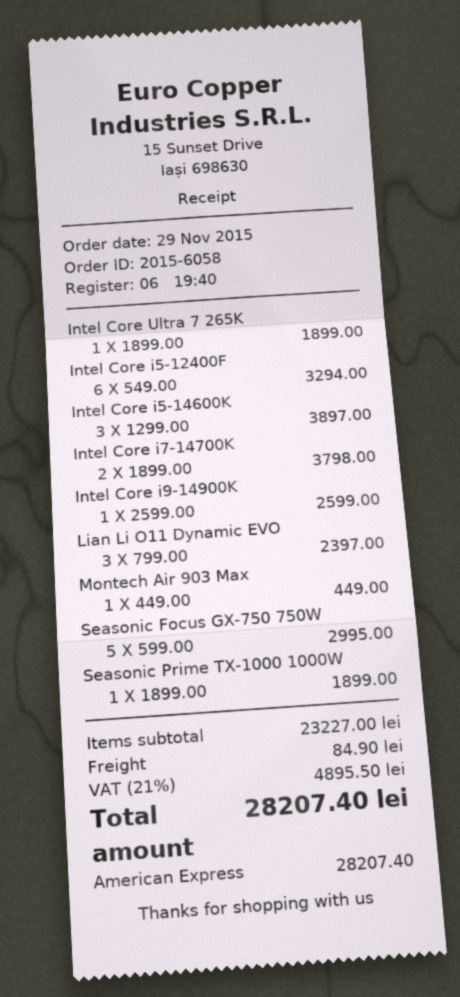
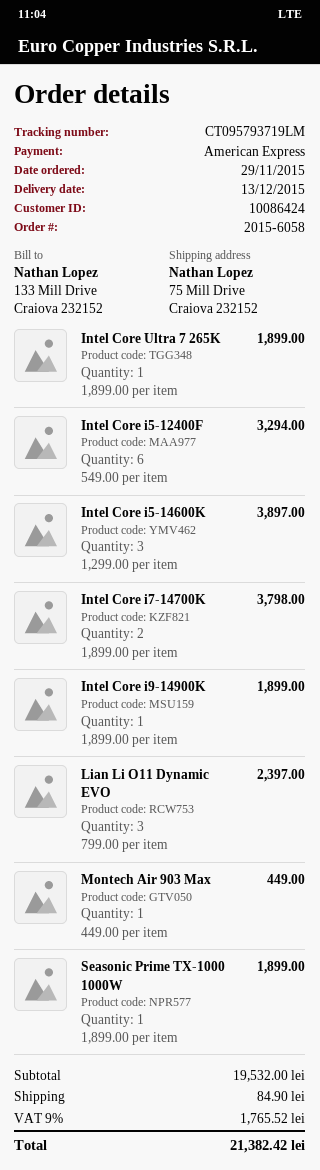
Intel Core i9-14900K: 1 x 2599.00 = 2599.00 -> 1 x 1899.00 = 1899.00
Seasonic Focus GX-750 750W: 5 x 599.00 = 2995.00 -> none
subtotal: 23227.00 -> 19532.00
tax: 21% = 4895.50 -> 9% = 1765.52
total: 28207.40 -> 21382.42

